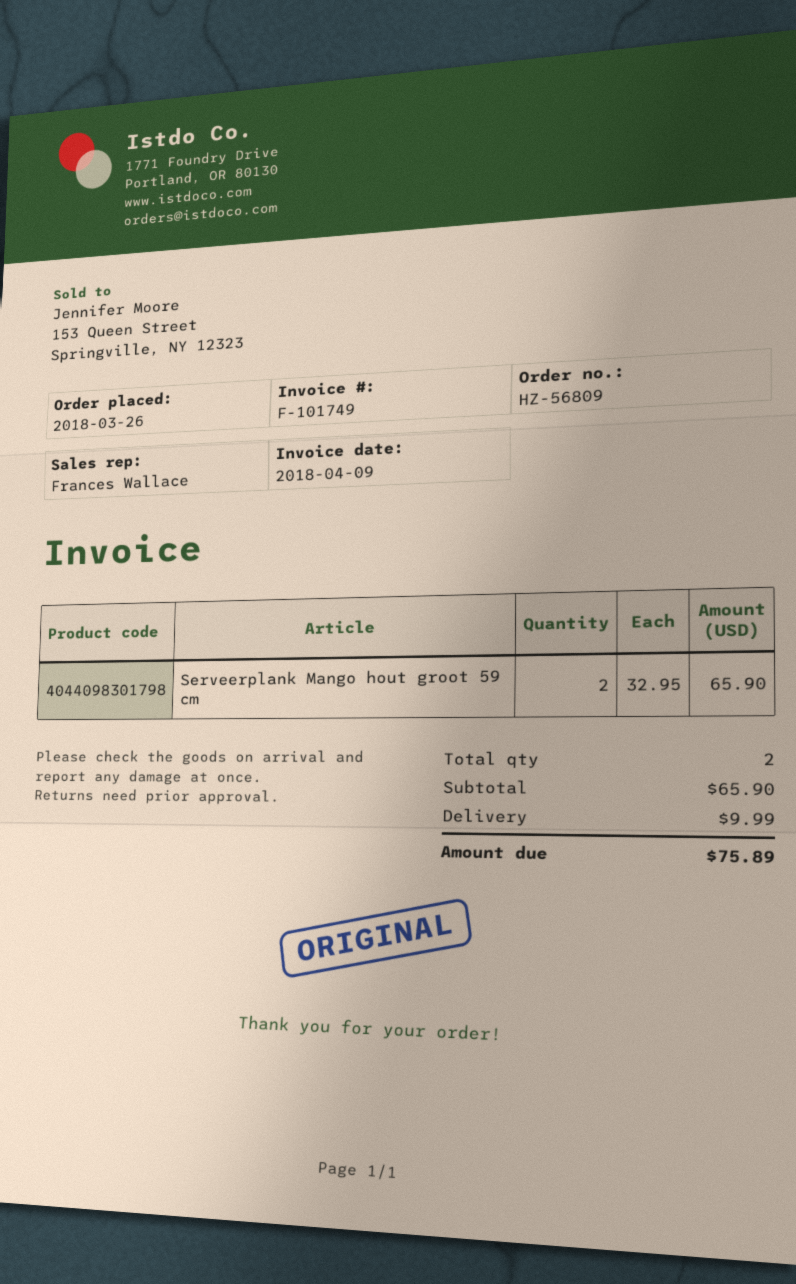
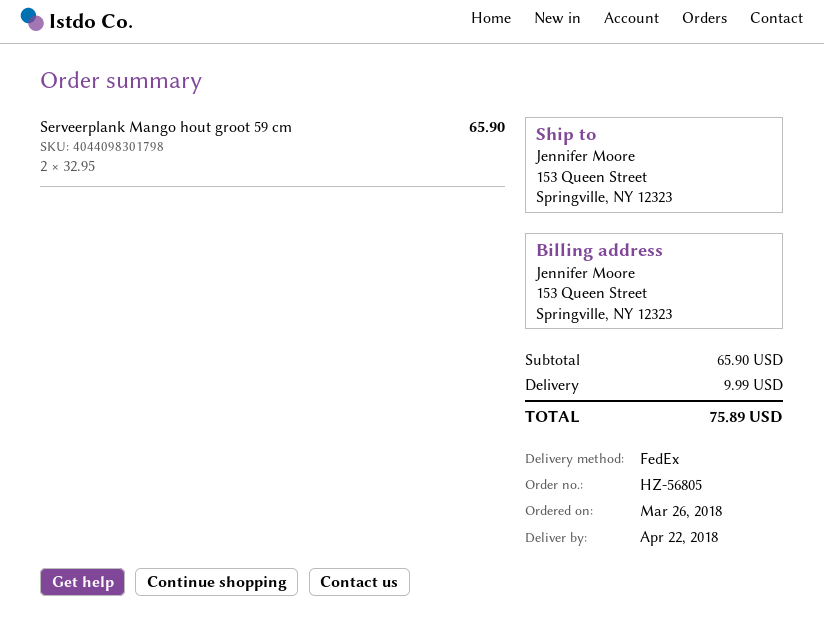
order number: HZ-56809 -> HZ-56805

